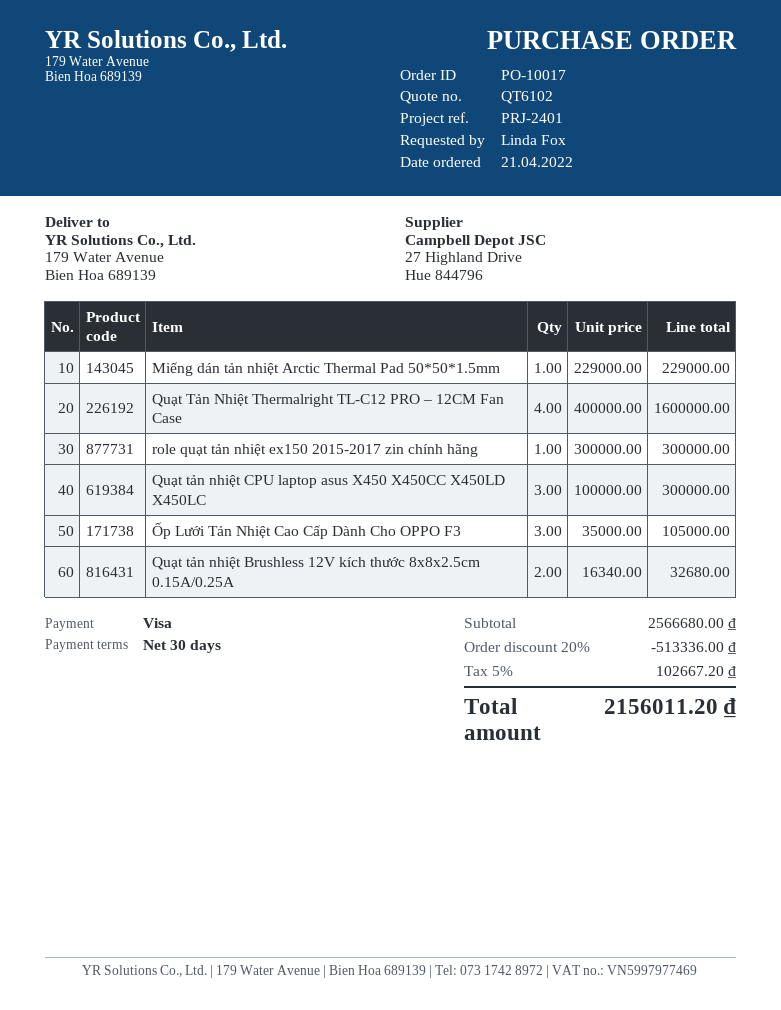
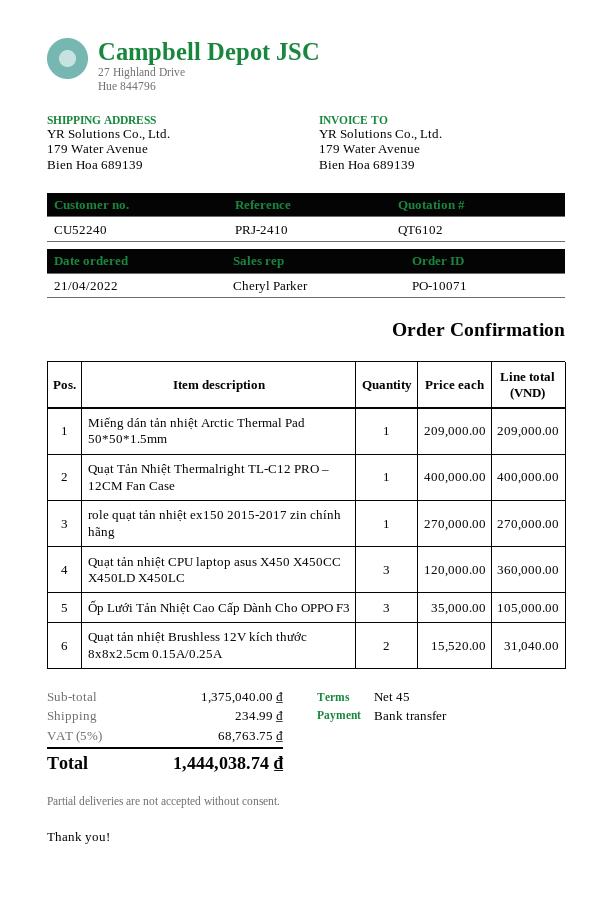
order number: PO-10017 -> PO-10071
payment terms: 30 days -> 45 days
reference: PRJ-2401 -> PRJ-2410
payment method: Visa -> bank transfer
Miếng dán tản nhiệt Arctic Thermal Pad 50*50*1.5mm: 1 x 229000.00 = 229000.00 -> 1 x 209000.00 = 209000.00
Quạt Tản Nhiệt Thermalright TL-C12 PRO – 12CM Fan Case: 4 x 400000.00 = 1600000.00 -> 1 x 400000.00 = 400000.00
role quạt tản nhiệt ex150 2015-2017 zin chính hãng: 1 x 300000.00 = 300000.00 -> 1 x 270000.00 = 270000.00
Quạt tản nhiệt CPU laptop asus X450 X450CC X450LD X450LC: 3 x 100000.00 = 300000.00 -> 3 x 120000.00 = 360000.00
Quạt tản nhiệt Brushless 12V kích thước 8x8x2.5cm 0.15A/0.25A: 2 x 16340.00 = 32680.00 -> 2 x 15520.00 = 31040.00
subtotal: 2566680.00 -> 1375040.00
discount: 20% = 513336.00 -> none
shipping: none -> 234.99
tax: 5% = 102667.20 -> 5% = 68763.75
total: 2156011.20 -> 1444038.74

